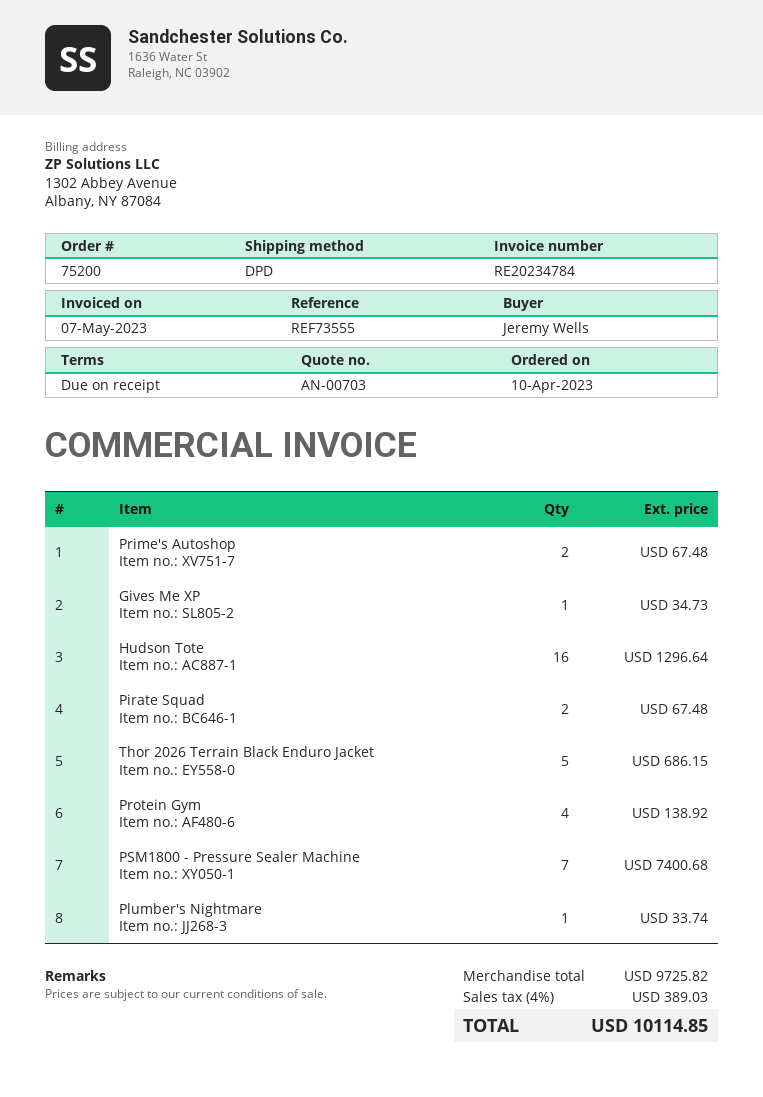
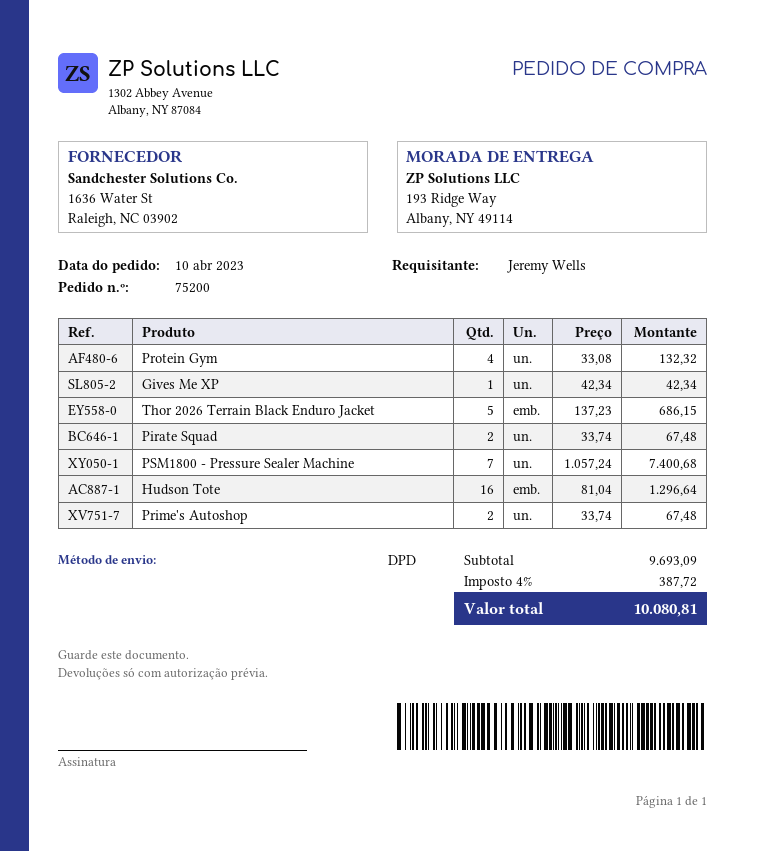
Gives Me XP: 1 for 34.73 -> 1 for 42.34
Protein Gym: 4 for 138.92 -> 4 for 132.32
Plumber's Nightmare: 1 for 33.74 -> none
subtotal: 9725.82 -> 9693.09
tax: 4% = 389.03 -> 4% = 387.72
total: 10114.85 -> 10080.81

